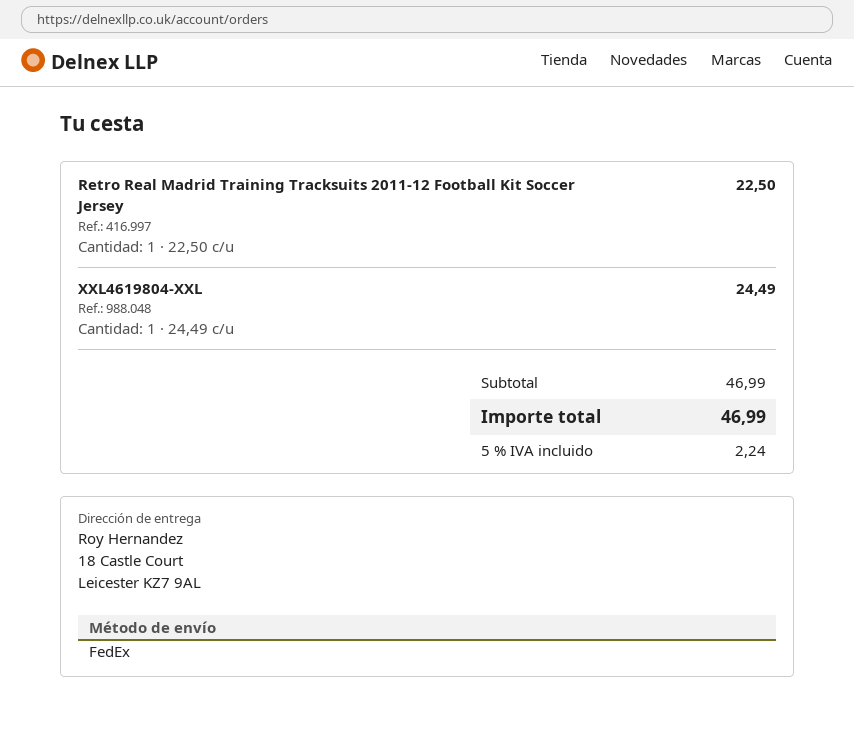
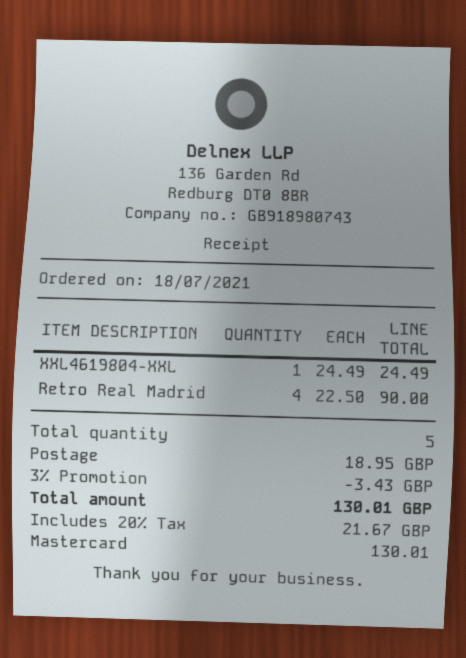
Retro Real Madrid Training Tracksuits 2011-12 Football Kit Soccer Jersey: 1 x 22.50 = 22.50 -> 4 x 22.50 = 90.00
discount: none -> 3% = 3.43
shipping: none -> 18.95
tax: 5% = 2.24 -> 20% = 21.67
total: 46.99 -> 130.01

